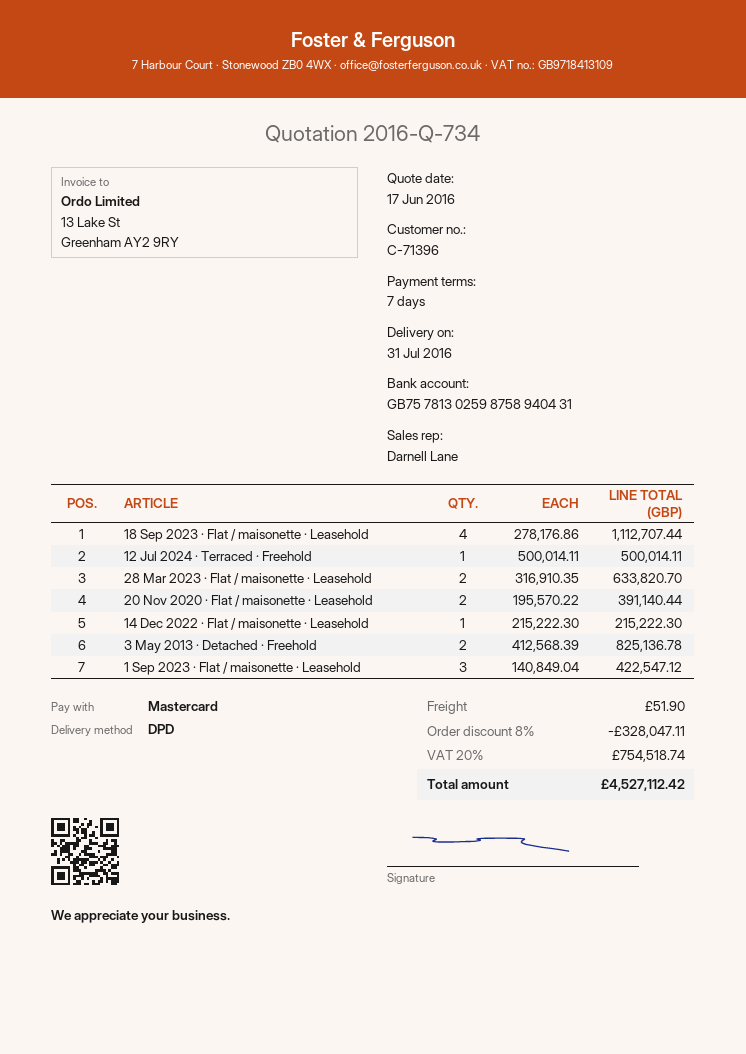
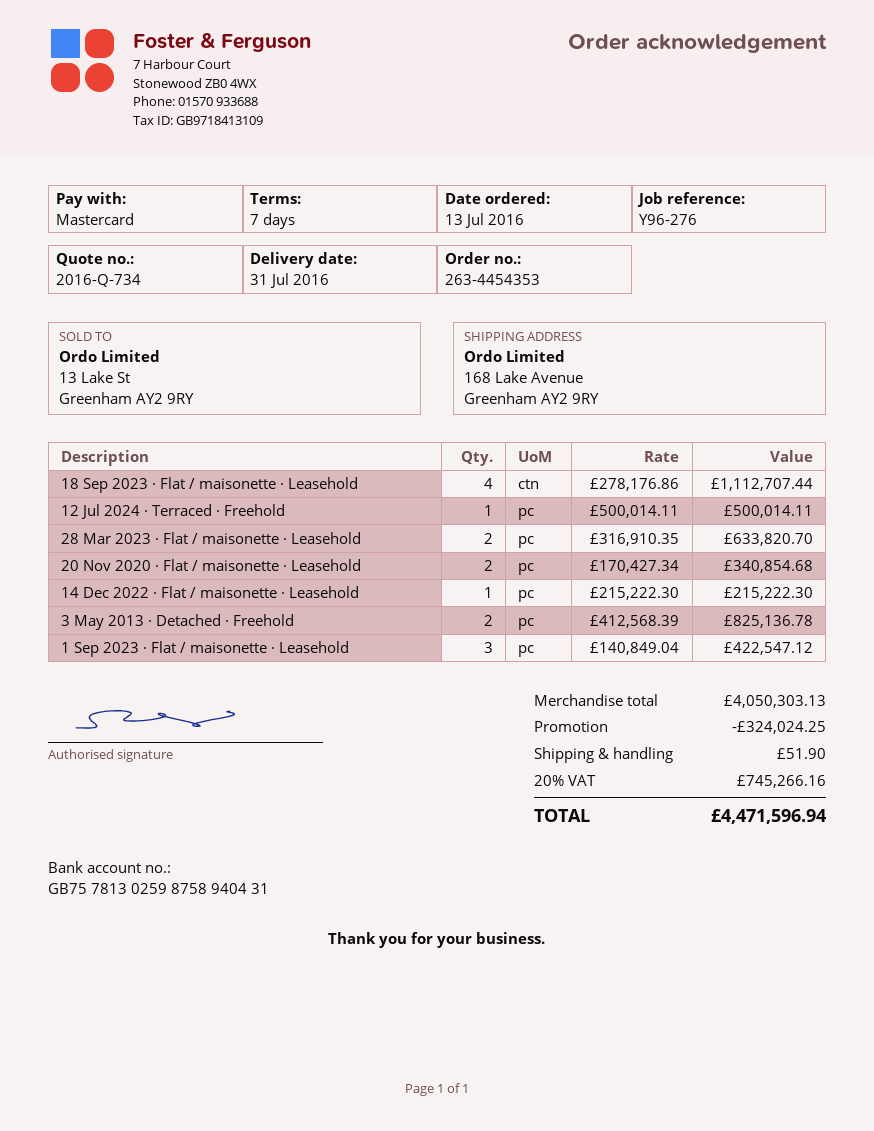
20 Nov 2020 · Flat / maisonette · Leasehold: 2 x 195570.22 = 391140.44 -> 2 x 170427.34 = 340854.68
discount: 328047.11 -> 324024.25
tax: 20% = 754518.74 -> 20% = 745266.16
total: 4527112.42 -> 4471596.94

